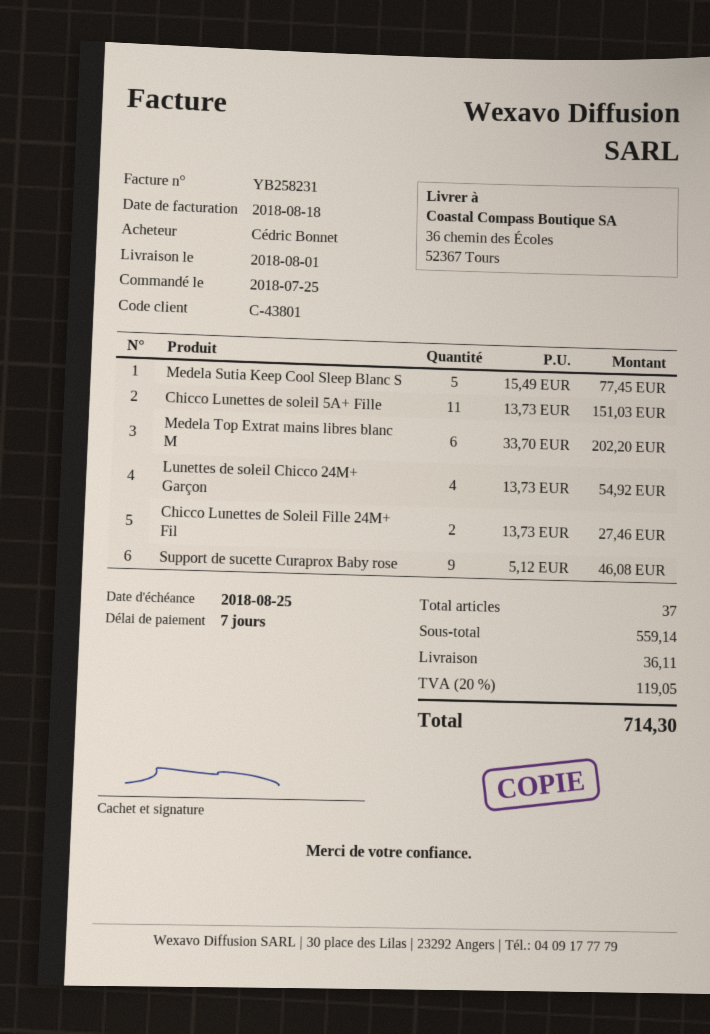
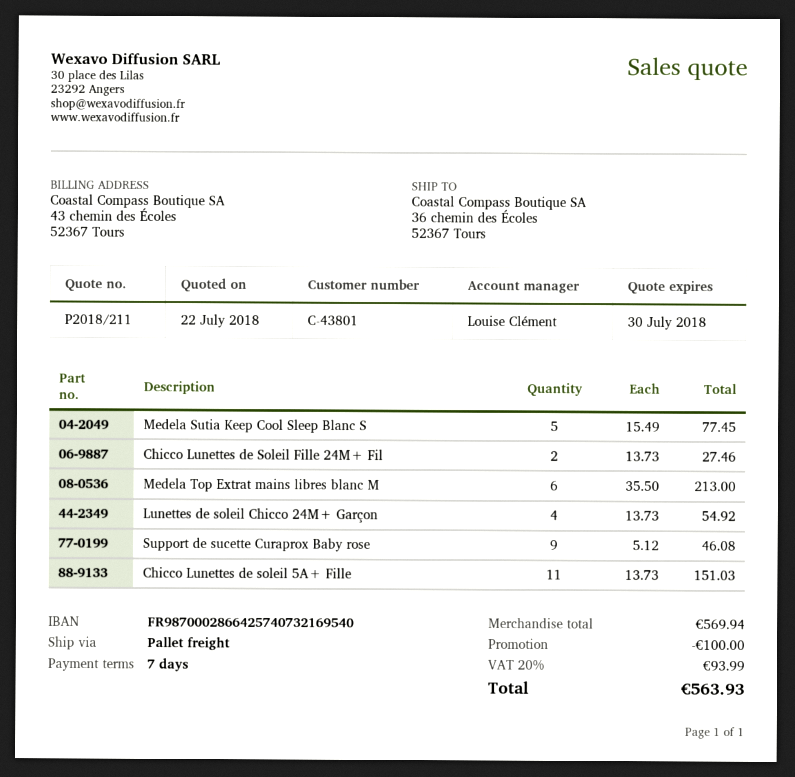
Medela Top Extrat mains libres blanc M: 6 x 33.70 = 202.20 -> 6 x 35.50 = 213.00
subtotal: 559.14 -> 569.94
discount: none -> 100.00
shipping: 36.11 -> none
tax: 20% = 119.05 -> 20% = 93.99
total: 714.30 -> 563.93

